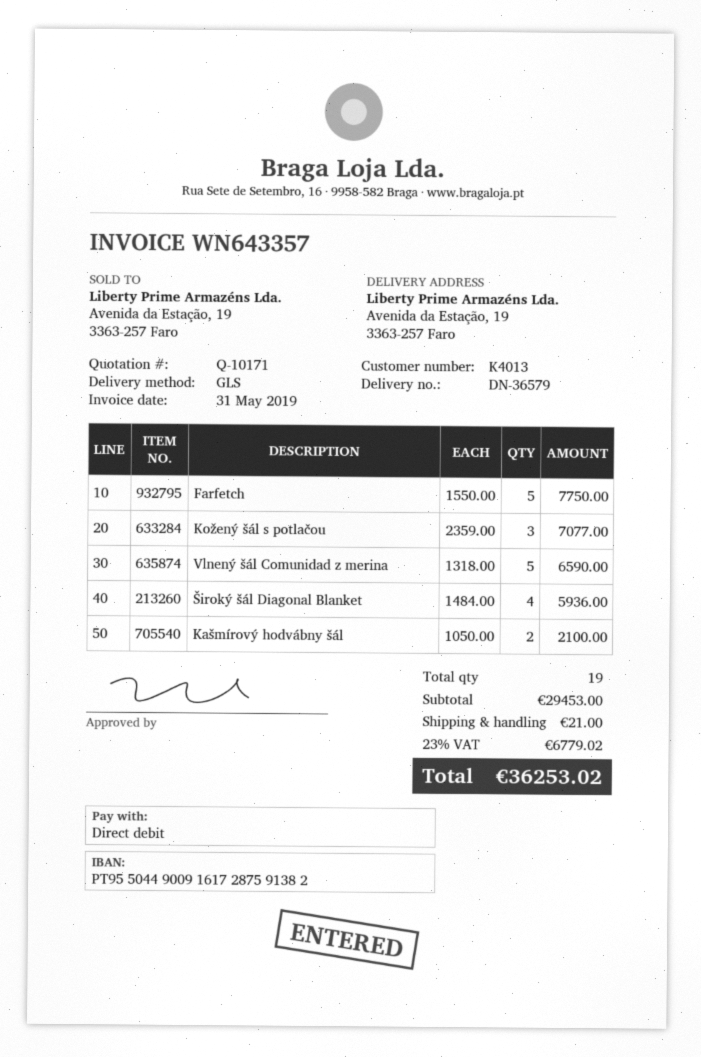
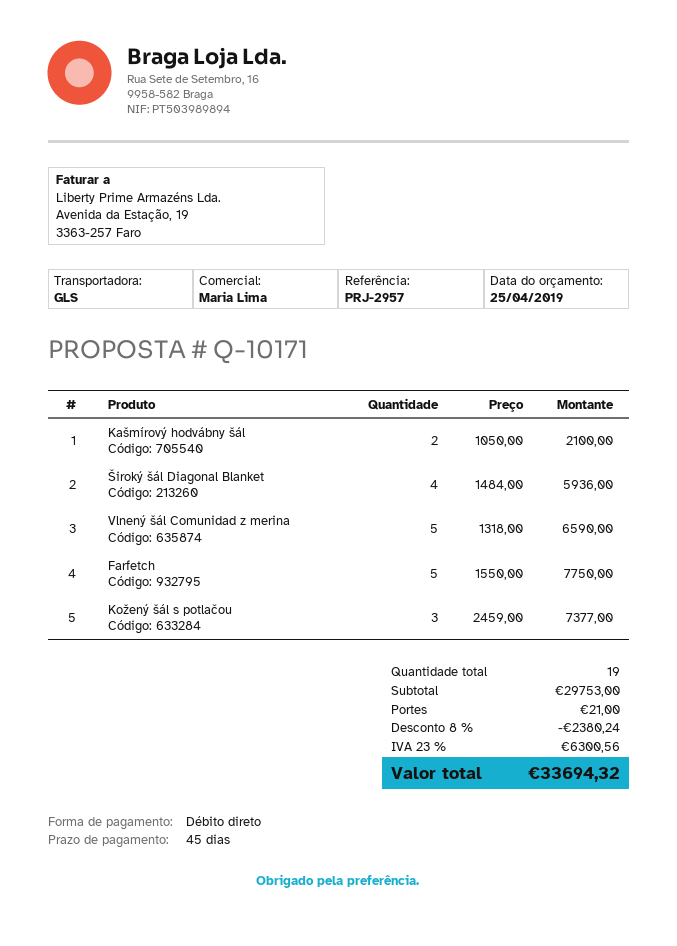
Kožený šál s potlačou: 3 x 2359.00 = 7077.00 -> 3 x 2459.00 = 7377.00
subtotal: 29453.00 -> 29753.00
discount: none -> 8% = 2380.24
tax: 23% = 6779.02 -> 23% = 6300.56
total: 36253.02 -> 33694.32

